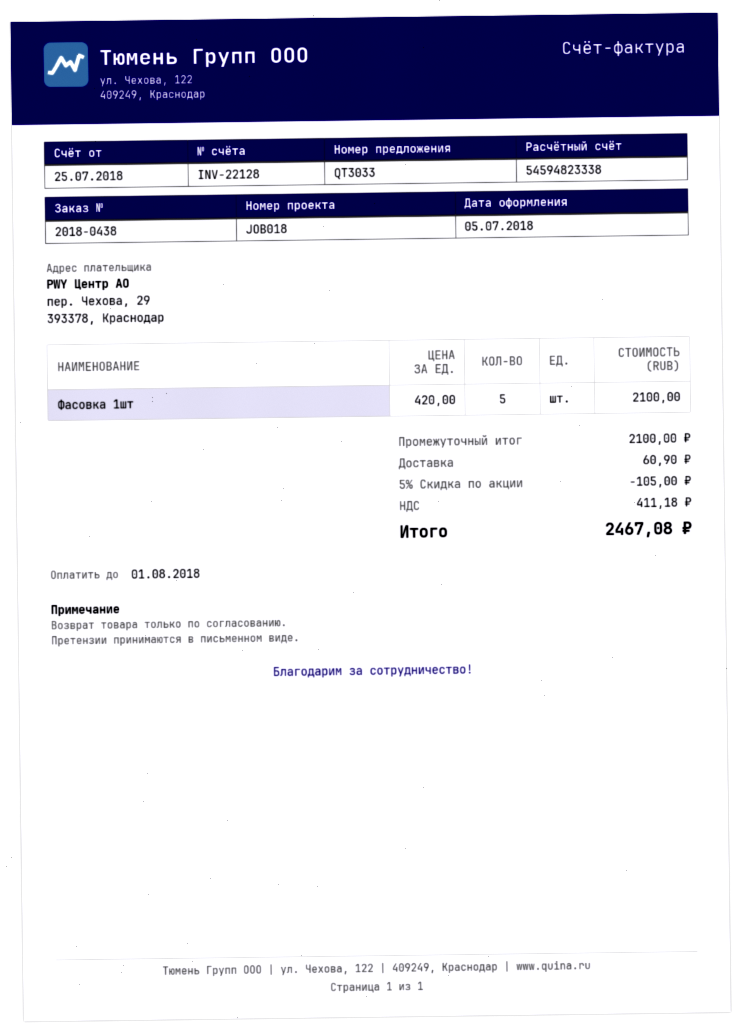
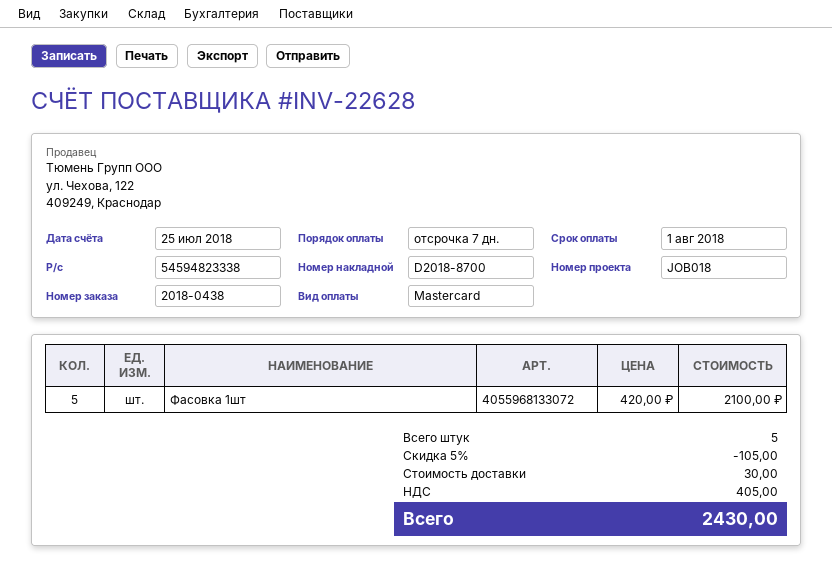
invoice number: INV-22128 -> INV-22628
shipping: 60.90 -> 30.00
tax: 411.18 -> 405.00
total: 2467.08 -> 2430.00

